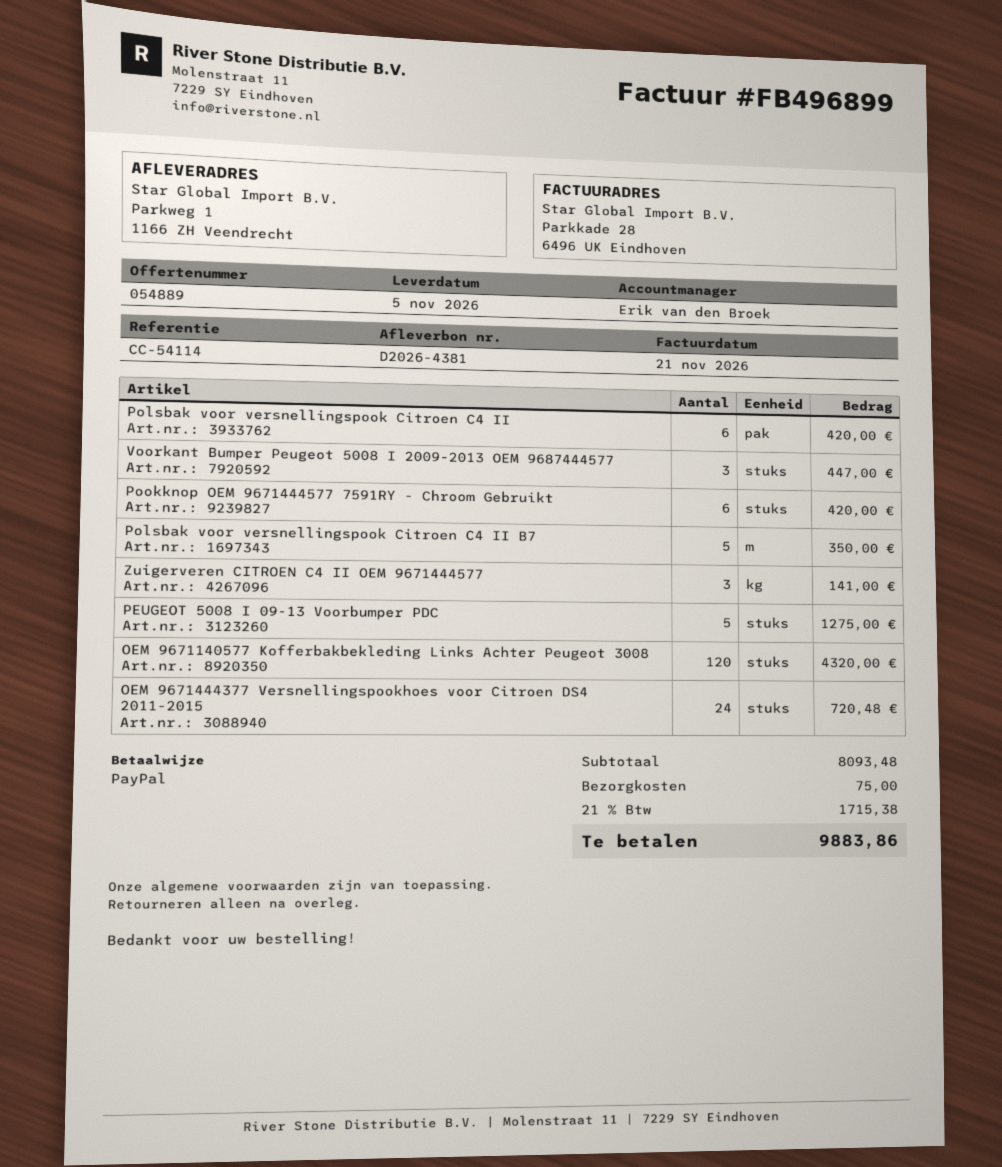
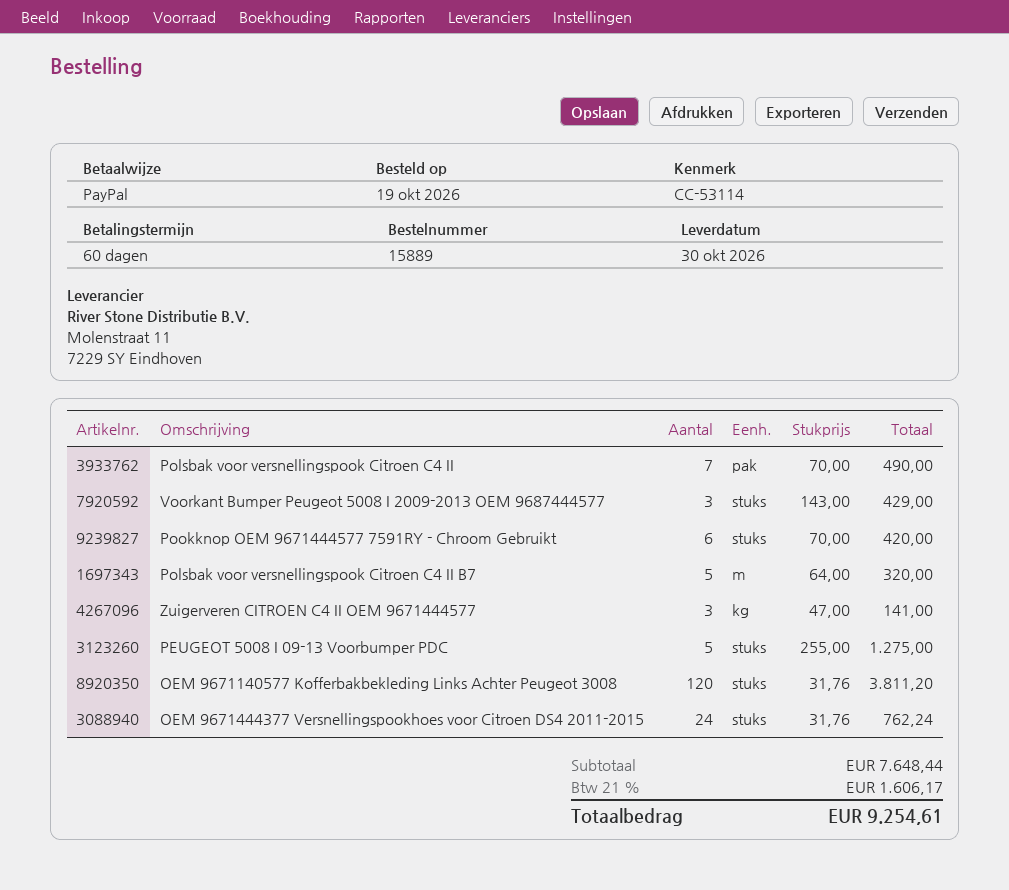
delivery date: 2026-11-05 -> 2026-10-30
reference: CC-54114 -> CC-53114
Polsbak voor versnellingspook Citroen C4 II: 6 for 420.00 -> 7 for 490.00
Voorkant Bumper Peugeot 5008 I 2009-2013 OEM 9687444577: 3 for 447.00 -> 3 for 429.00
Polsbak voor versnellingspook Citroen C4 II B7: 5 for 350.00 -> 5 for 320.00
OEM 9671140577 Kofferbakbekleding Links Achter Peugeot 3008: 120 for 4320.00 -> 120 for 3811.20
OEM 9671444377 Versnellingspookhoes voor Citroen DS4 2011-2015: 24 for 720.48 -> 24 for 762.24
subtotal: 8093.48 -> 7648.44
shipping: 75.00 -> none
tax: 21% = 1715.38 -> 21% = 1606.17
total: 9883.86 -> 9254.61

